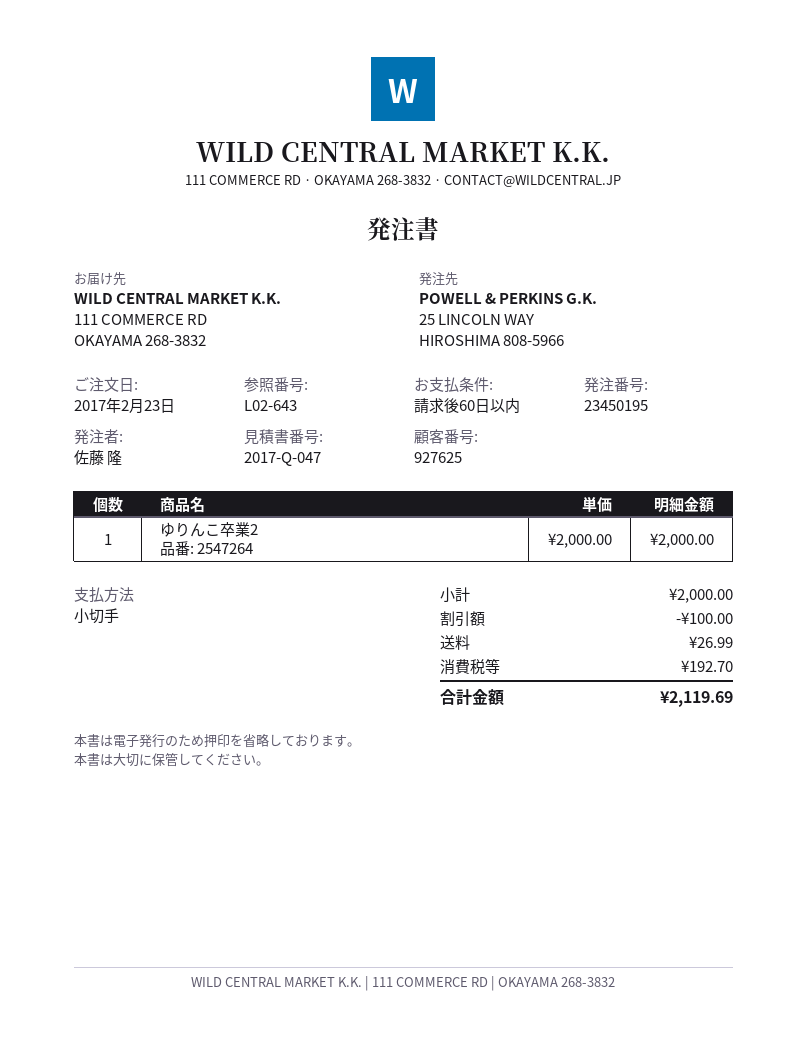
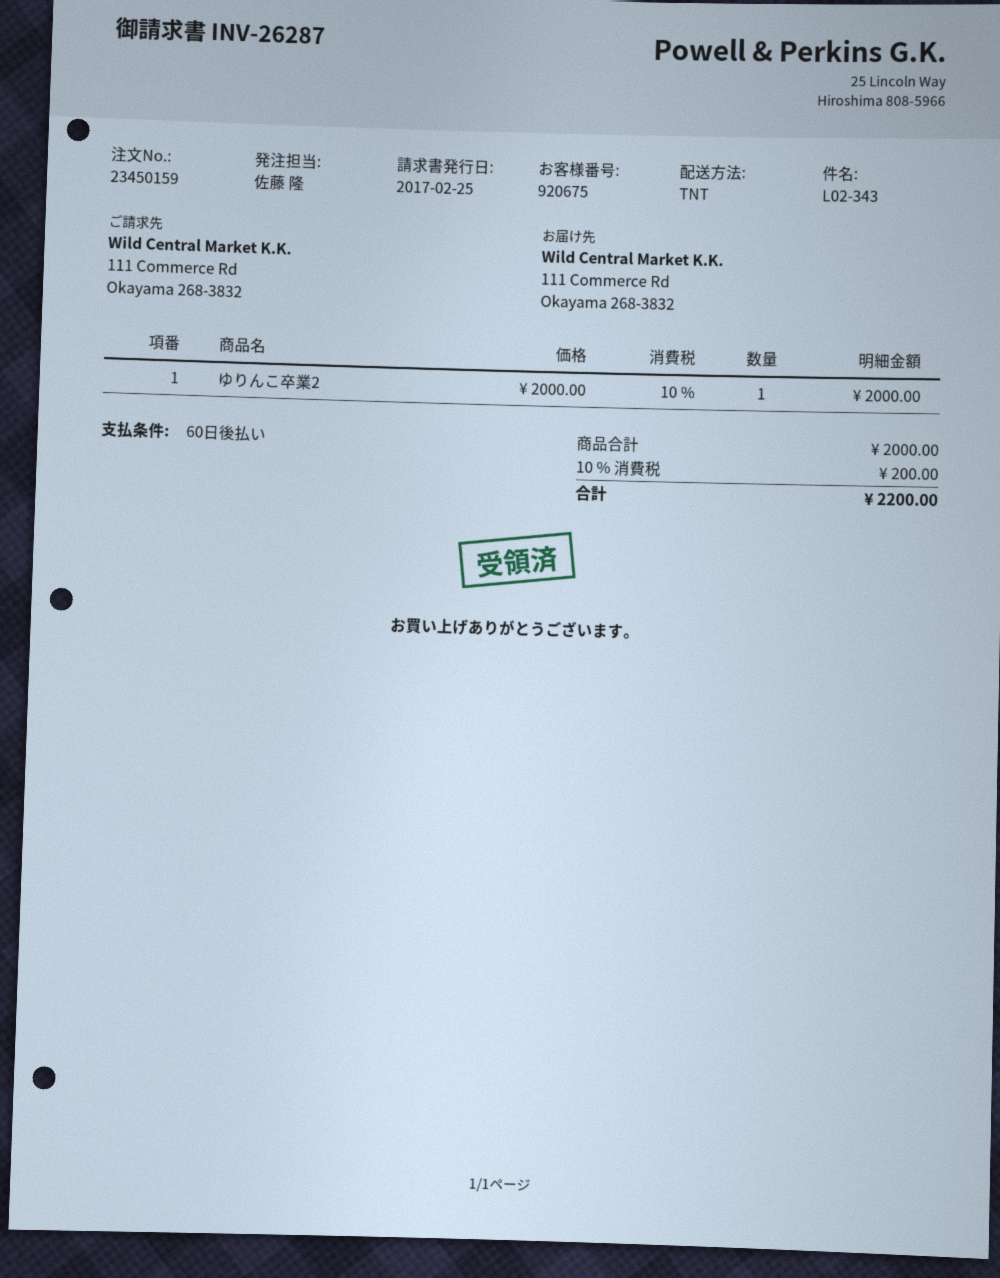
order number: 23450195 -> 23450159
customer number: 927625 -> 920675
reference: L02-643 -> L02-343
discount: 100.00 -> none
shipping: 26.99 -> none
tax: 192.70 -> 200.00
total: 2119.69 -> 2200.00

